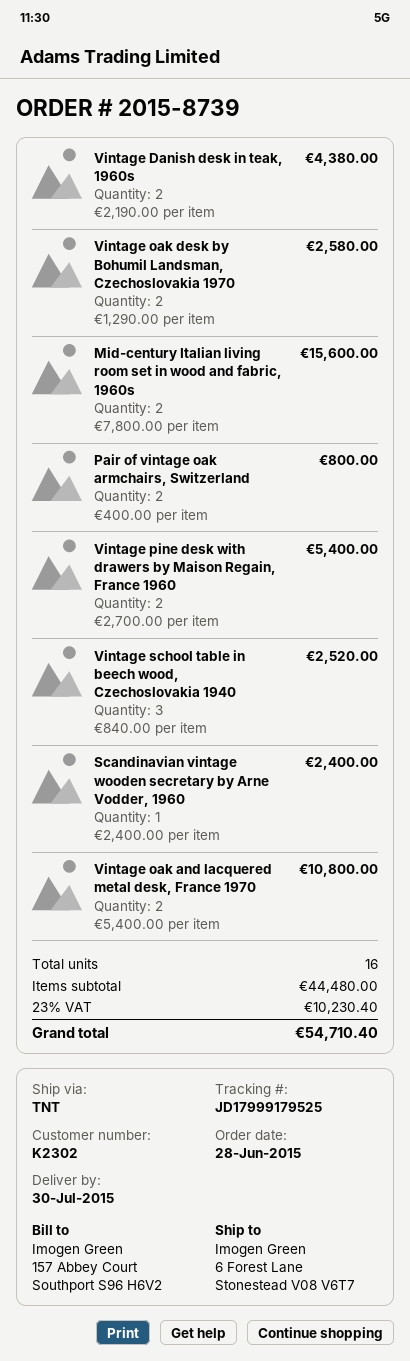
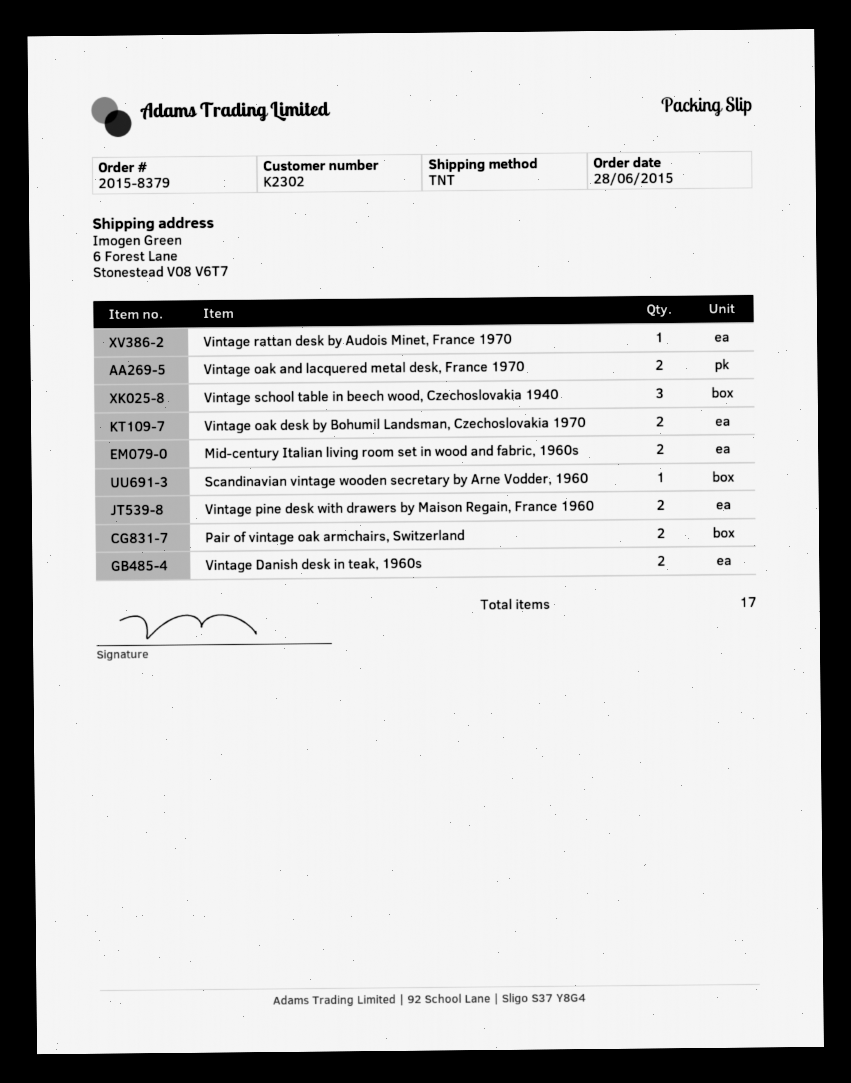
order number: 2015-8739 -> 2015-8379
Vintage rattan desk by Audois Minet, France 1970: none -> 1
total quantity: 16 -> 17

